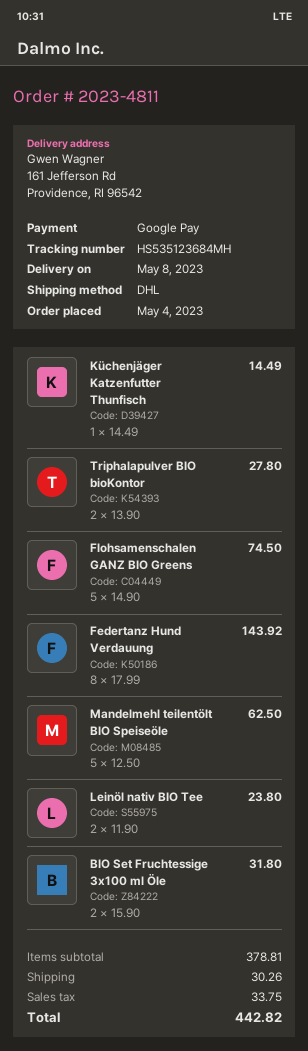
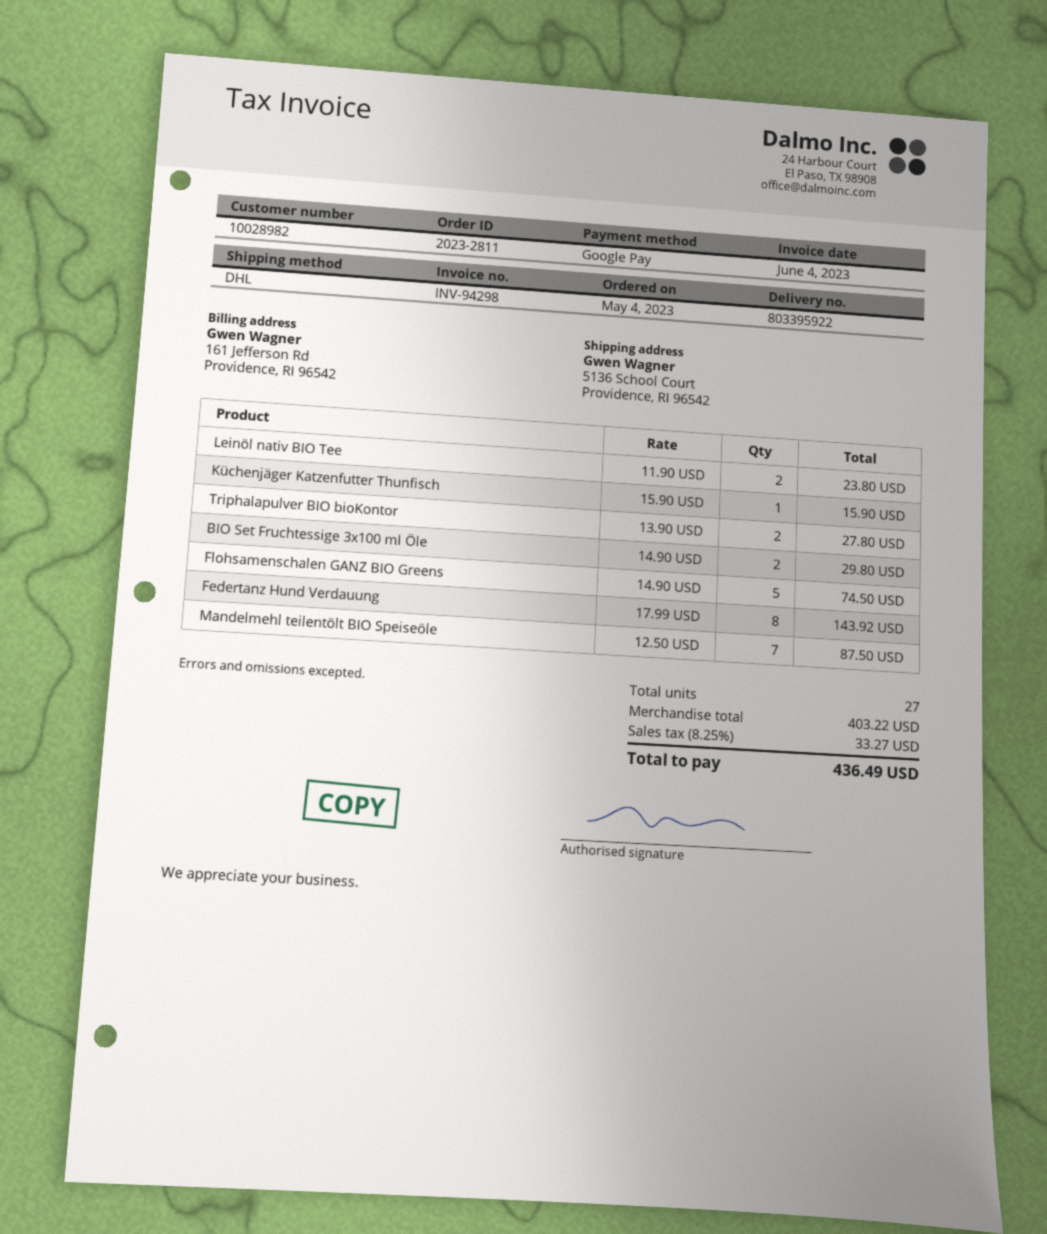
order number: 2023-4811 -> 2023-2811
ship to: 161 Jefferson Rd, Providence, RI 96542 -> 5136 School Court, Providence, RI 96542
Küchenjäger Katzenfutter Thunfisch: 1 x 14.49 = 14.49 -> 1 x 15.90 = 15.90
Mandelmehl teilentölt BIO Speiseöle: 5 x 12.50 = 62.50 -> 7 x 12.50 = 87.50
BIO Set Fruchtessige 3x100 ml Öle: 2 x 15.90 = 31.80 -> 2 x 14.90 = 29.80
subtotal: 378.81 -> 403.22
shipping: 30.26 -> none
tax: 33.75 -> 33.27
total: 442.82 -> 436.49

